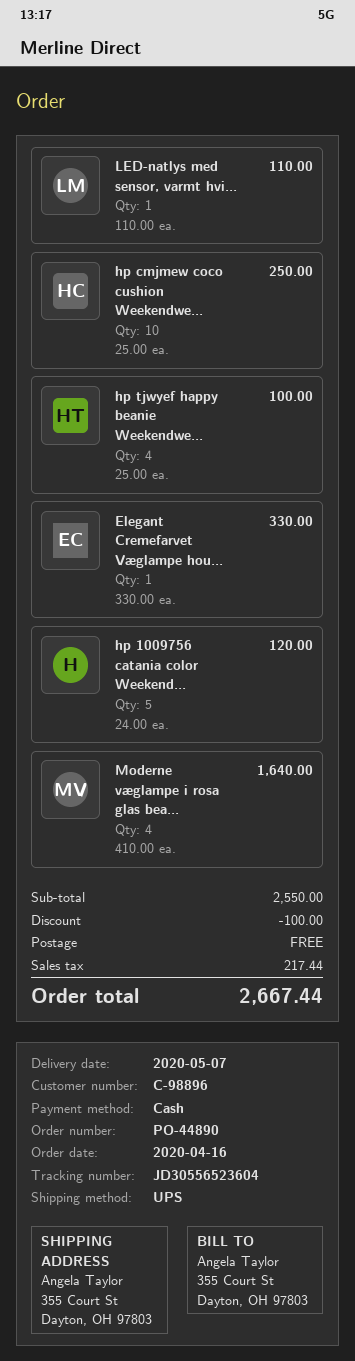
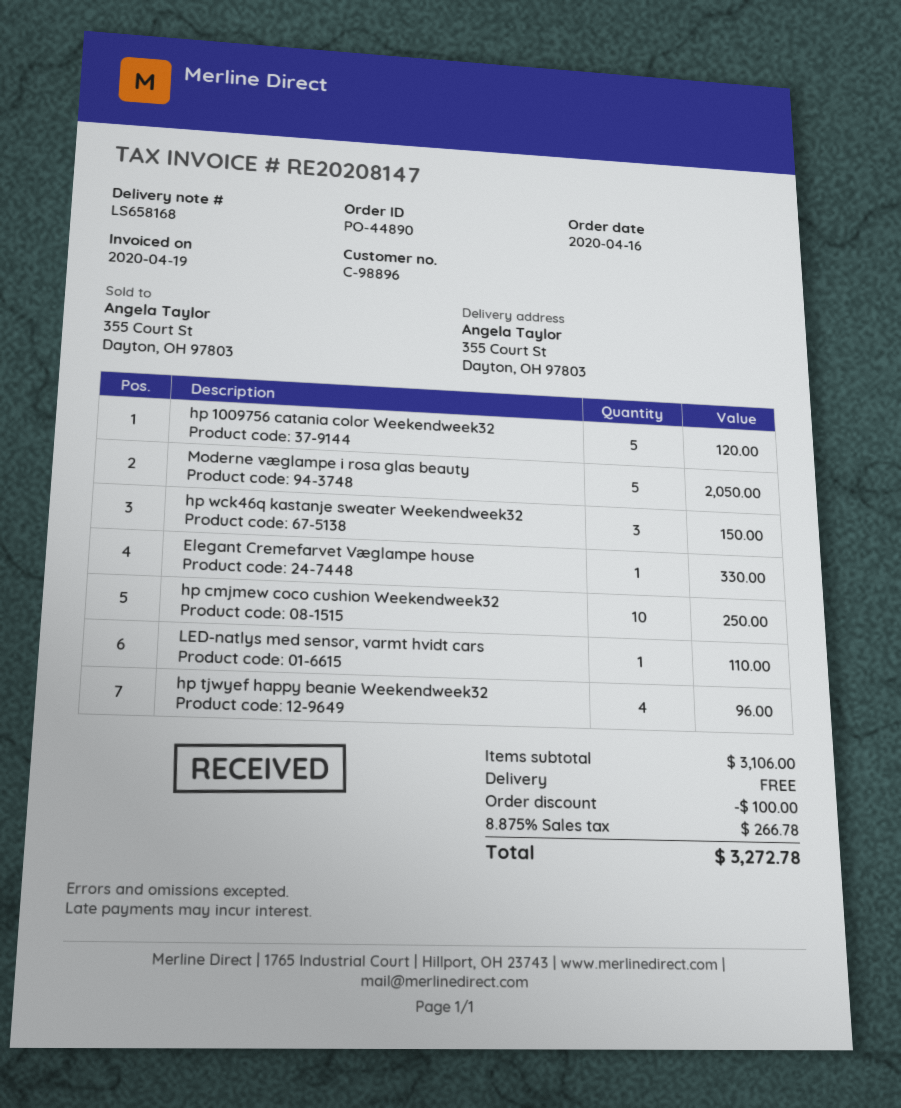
hp tjwyef happy beanie Weekendwe...: 4 for 100.00 -> 4 for 96.00
Moderne væglampe i rosa glas bea...: 4 for 1640.00 -> 5 for 2050.00
hp wck46q kastanje sweater Weekendweek32: none -> 3 for 150.00
subtotal: 2550.00 -> 3106.00
tax: 217.44 -> 266.78
total: 2667.44 -> 3272.78

